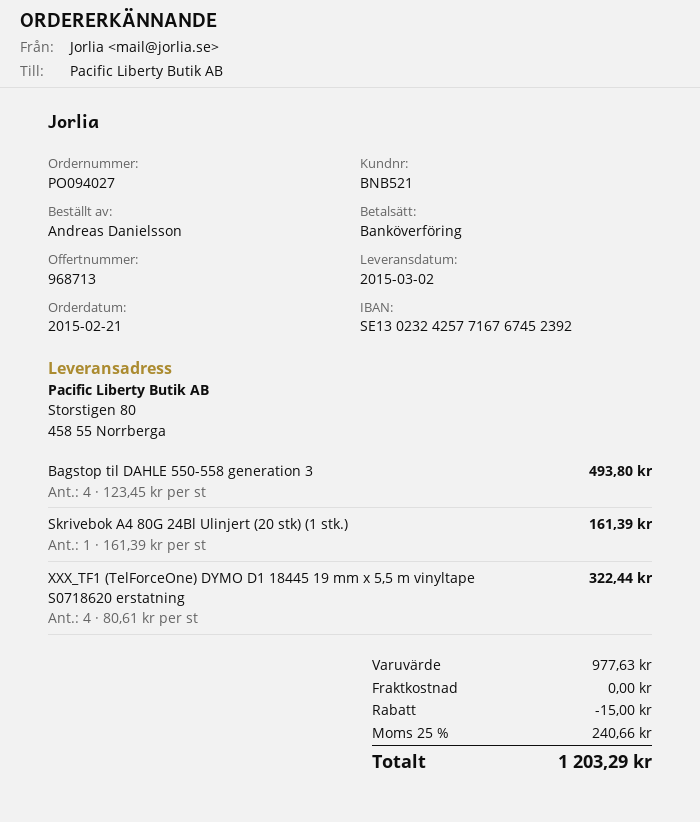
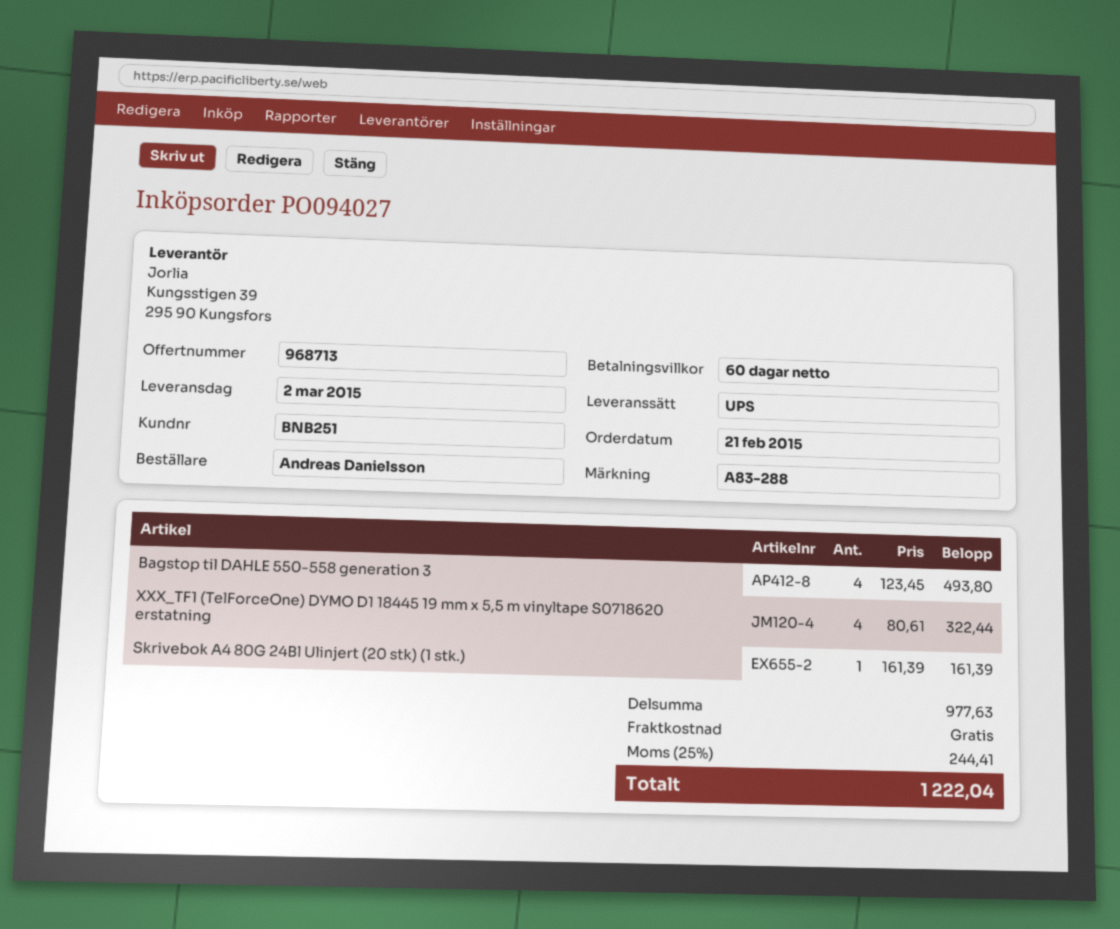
customer number: BNB521 -> BNB251
discount: 15.00 -> none
tax: 25% = 240.66 -> 25% = 244.41
total: 1203.29 -> 1222.04

